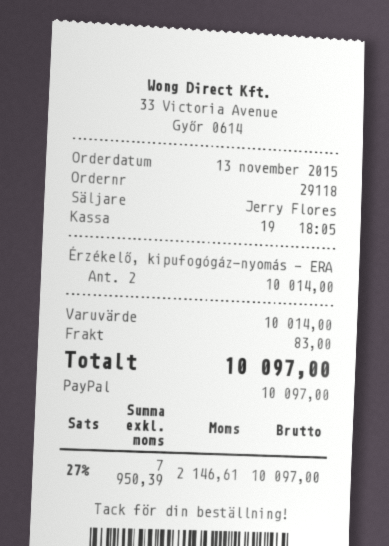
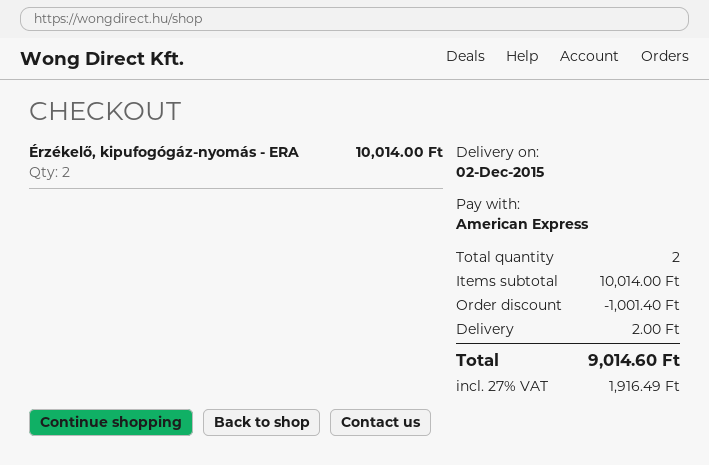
payment method: PayPal -> American Express
discount: none -> 1001.40
shipping: 83.00 -> 2.00
tax: 27% = 2146.61 -> 27% = 1916.49
total: 10097.00 -> 9014.60

